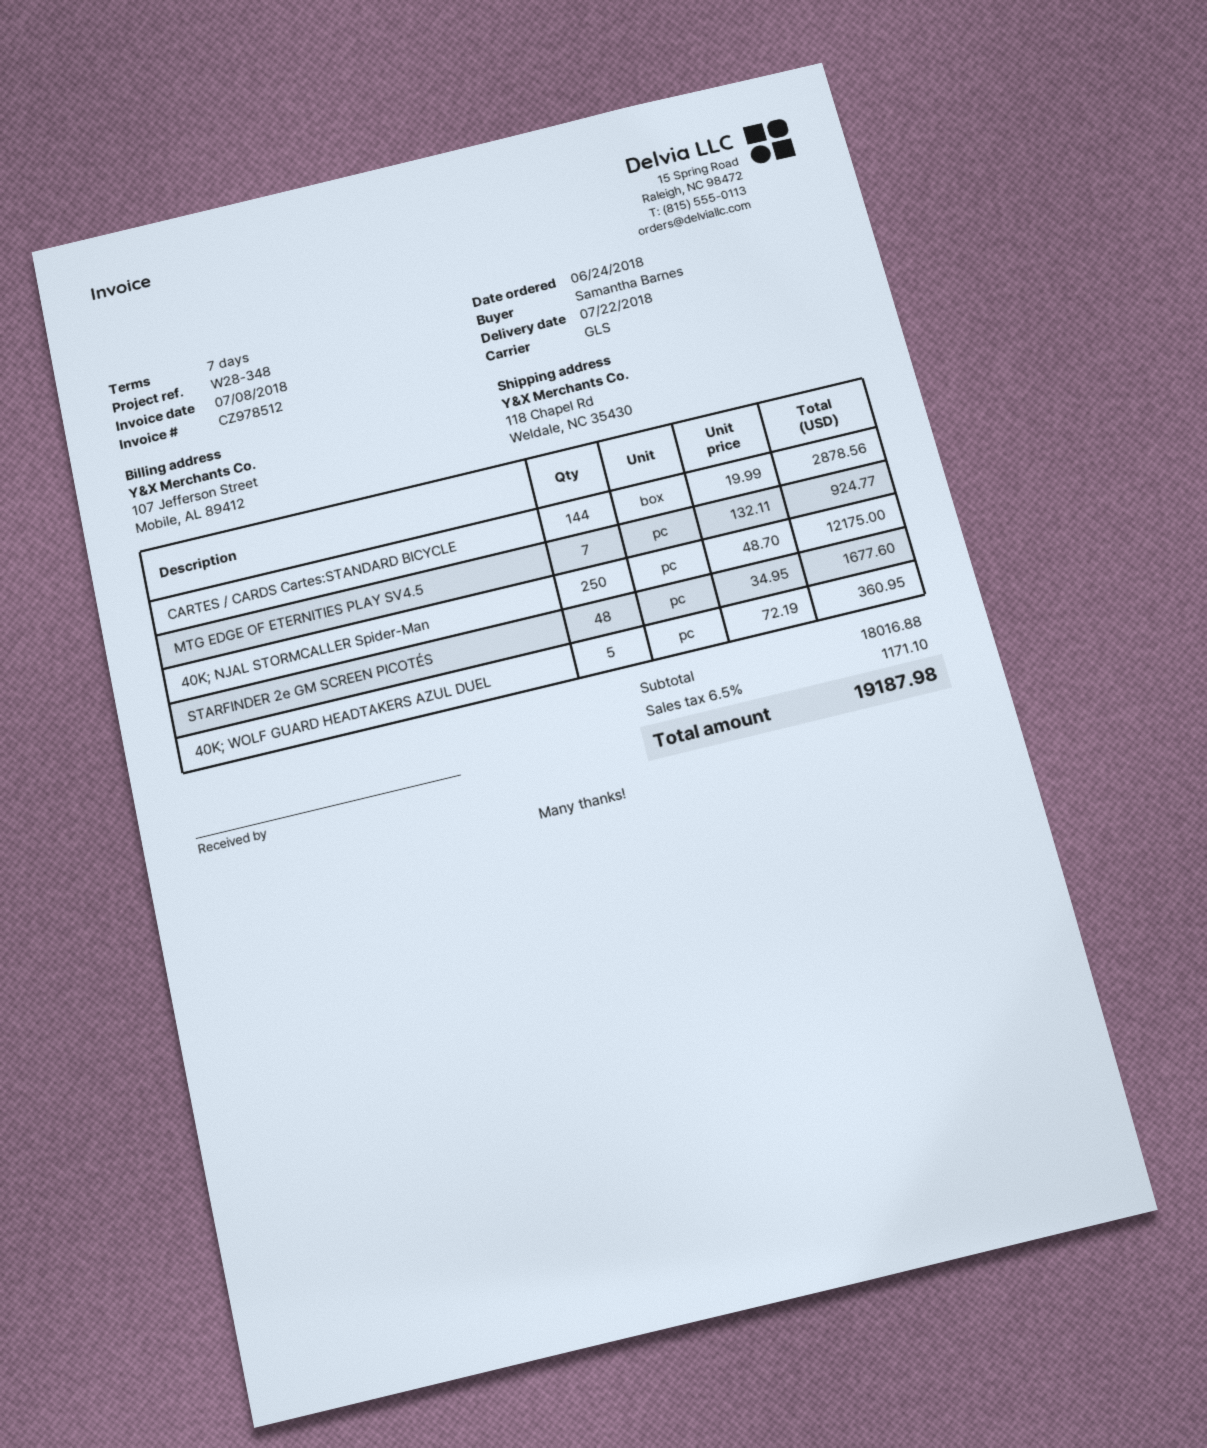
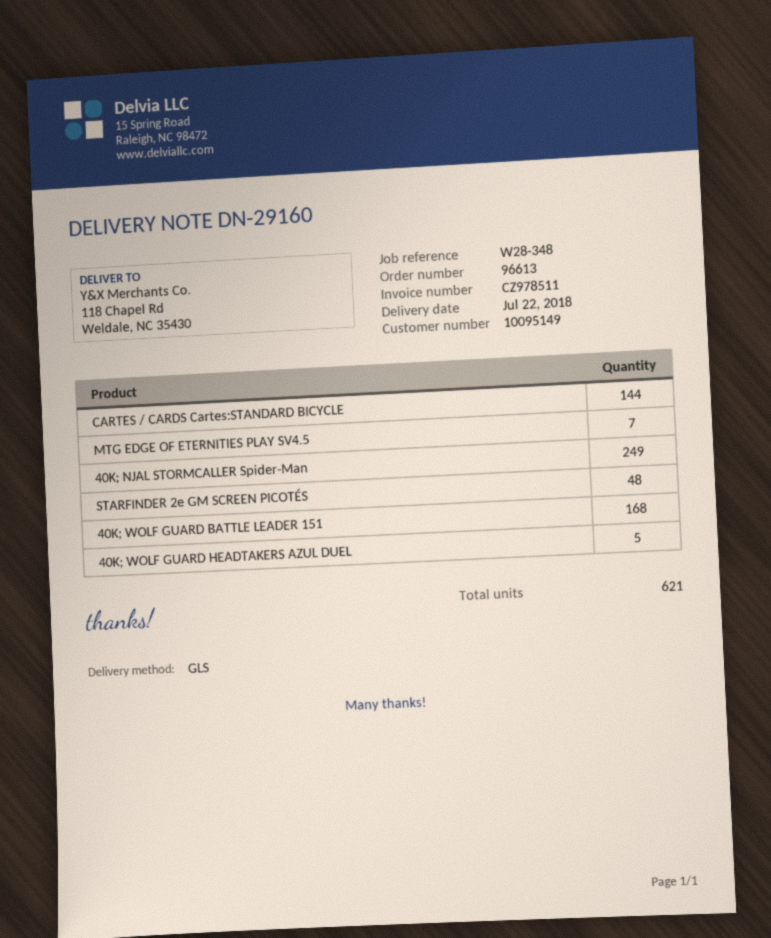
invoice number: CZ978512 -> CZ978511
40K; NJAL STORMCALLER Spider-Man: 250 -> 249
40K; WOLF GUARD BATTLE LEADER 151: none -> 168

